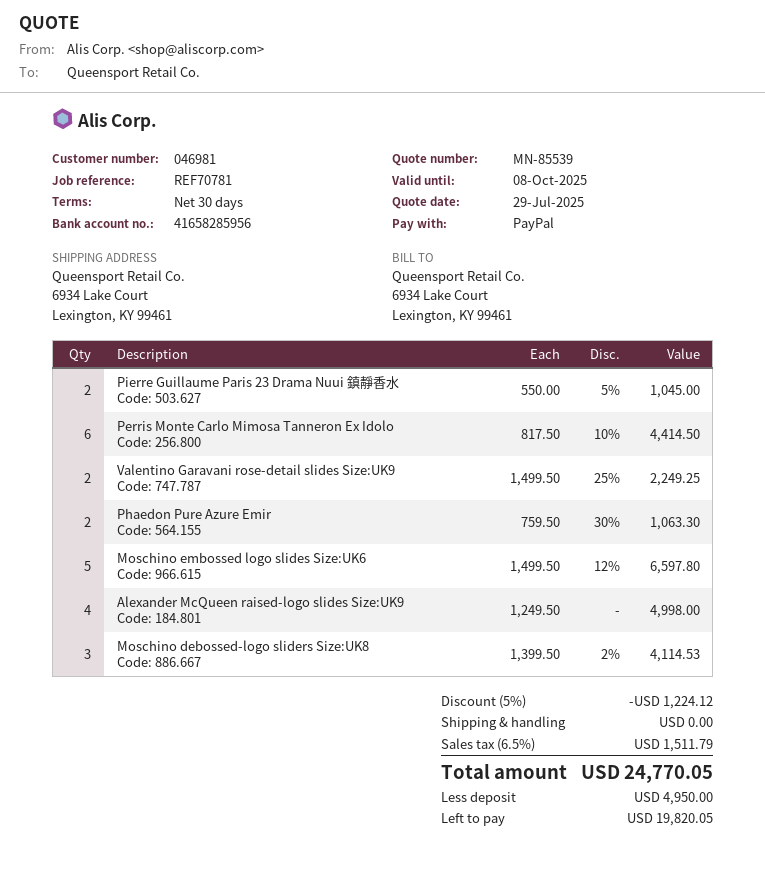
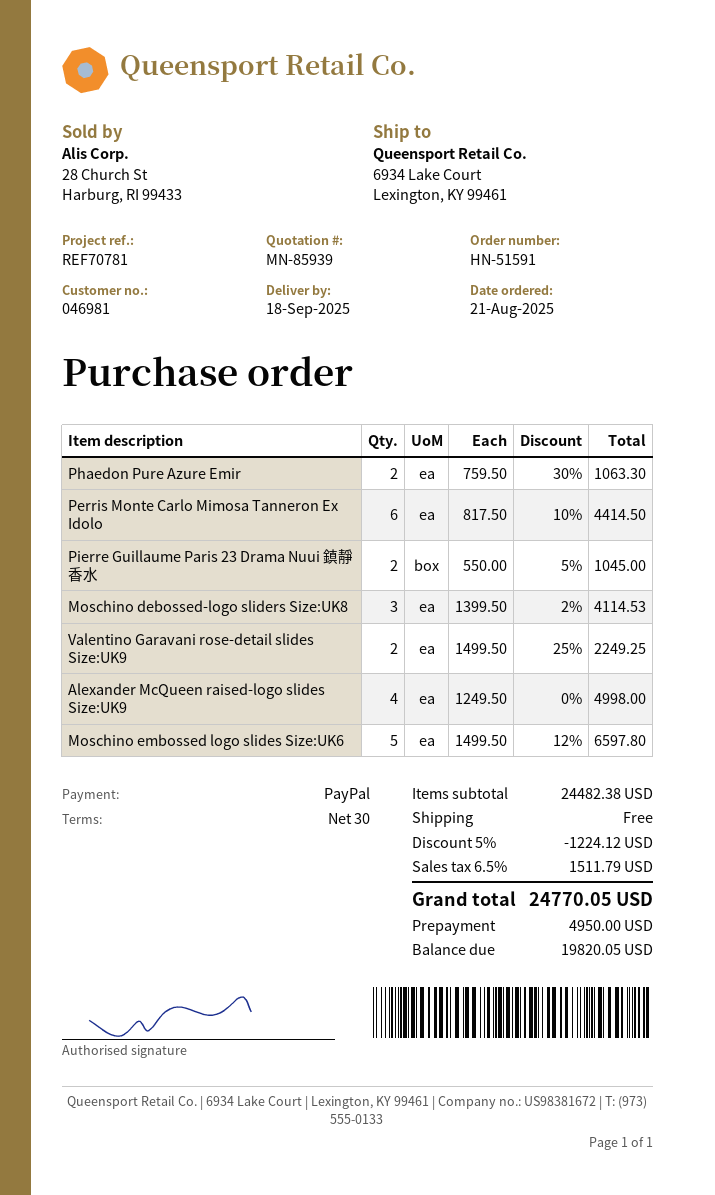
quote number: MN-85539 -> MN-85939

